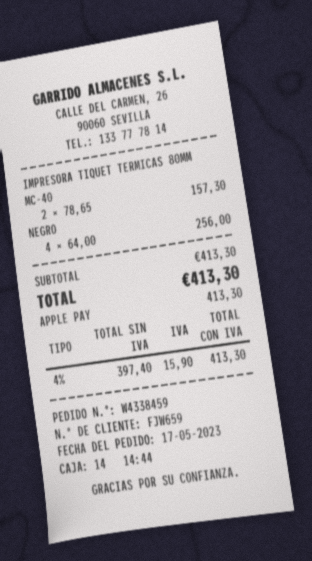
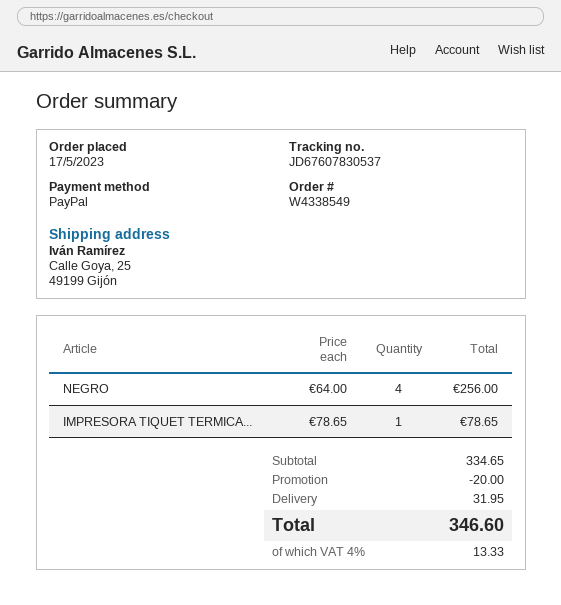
order number: W4338459 -> W4338549
payment method: Apple Pay -> PayPal
IMPRESORA TIQUET TERMICAS 80MM MC-40: 2 x 78.65 = 157.30 -> 1 x 78.65 = 78.65
subtotal: 413.30 -> 334.65
discount: none -> 20.00
shipping: none -> 31.95
tax: 4% = 15.90 -> 4% = 13.33
total: 413.30 -> 346.60

